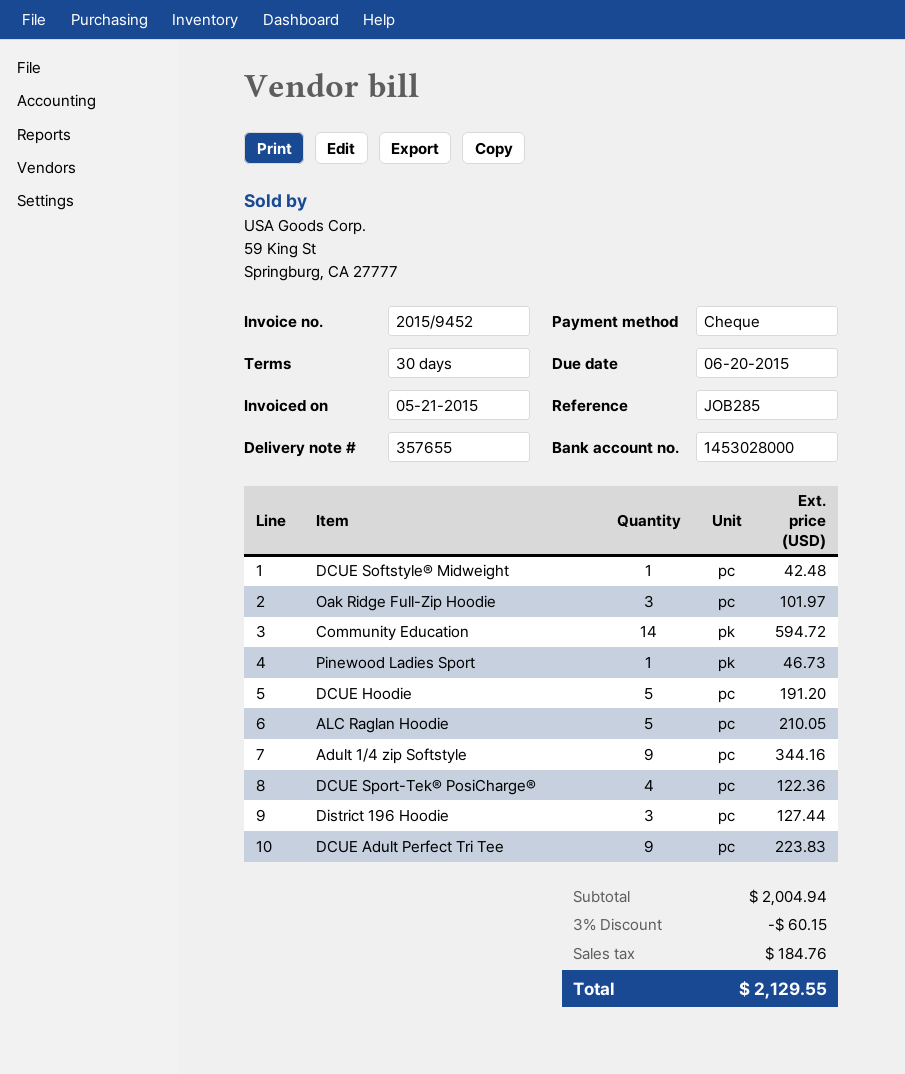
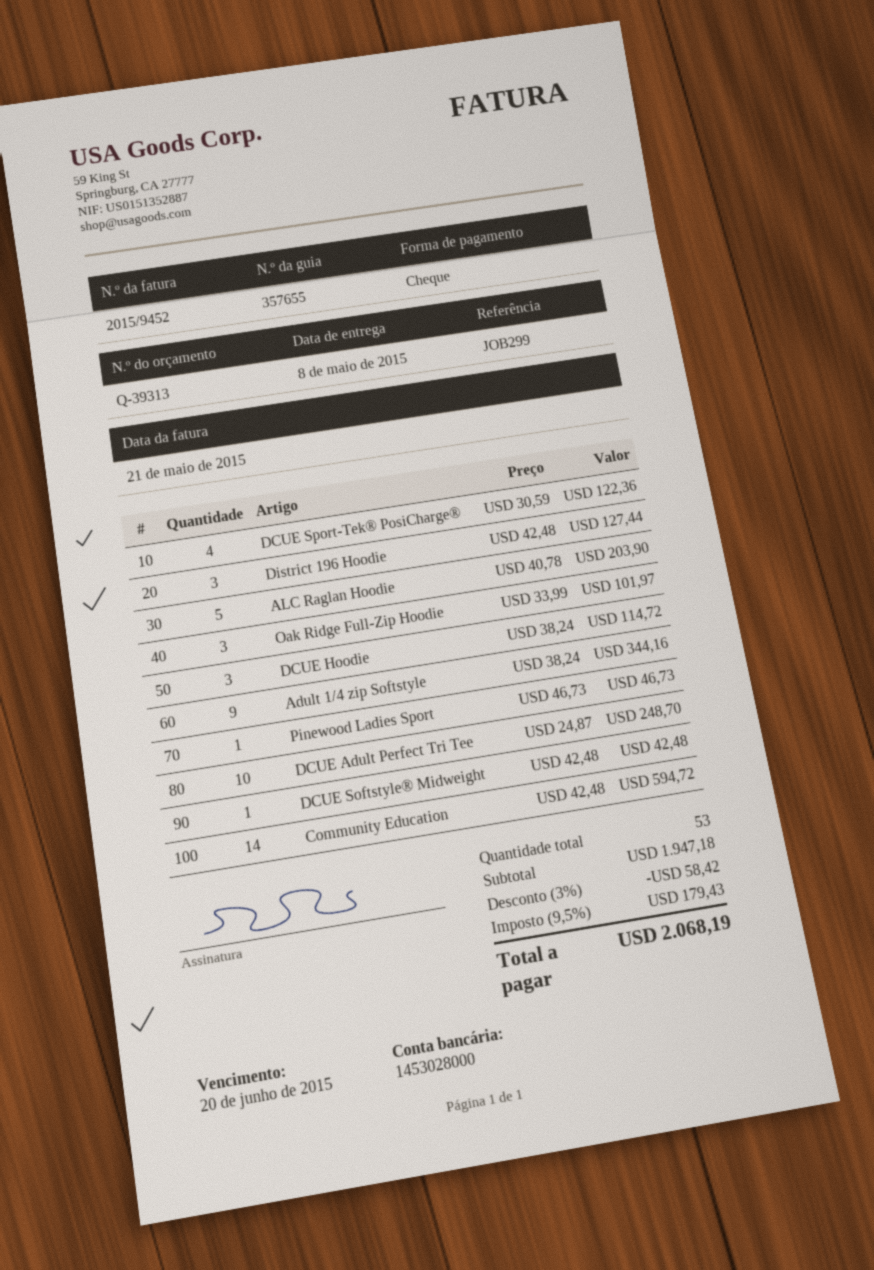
reference: JOB285 -> JOB299
DCUE Hoodie: 5 for 191.20 -> 3 for 114.72
ALC Raglan Hoodie: 5 for 210.05 -> 5 for 203.90
DCUE Adult Perfect Tri Tee: 9 for 223.83 -> 10 for 248.70
subtotal: 2004.94 -> 1947.18
discount: 3% = 60.15 -> 3% = 58.42
tax: 184.76 -> 179.43
total: 2129.55 -> 2068.19

